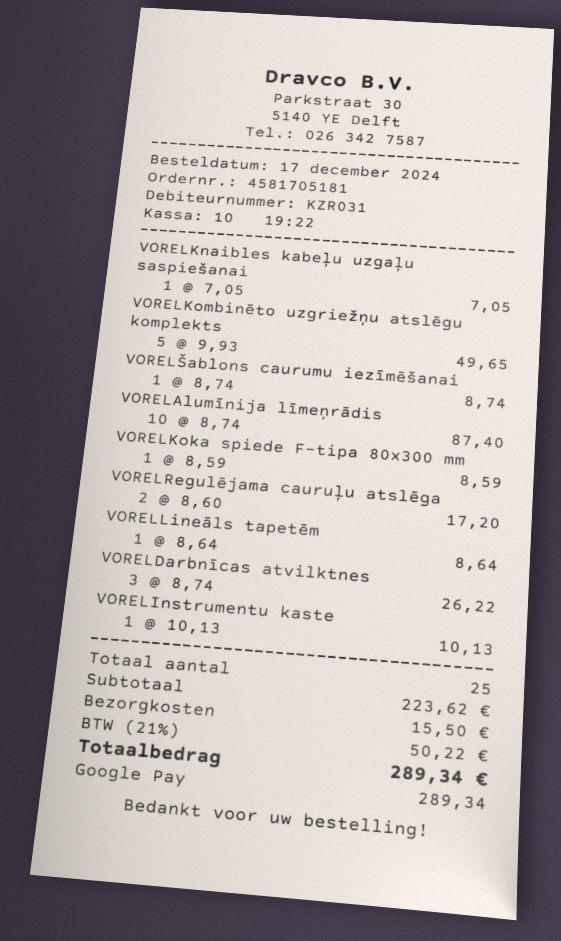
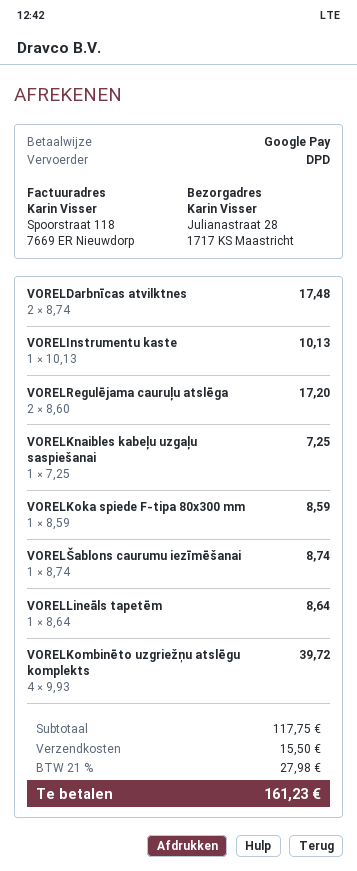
VORELKnaibles kabeļu uzgaļu saspiešanai: 1 x 7.05 = 7.05 -> 1 x 7.25 = 7.25
VORELKombinēto uzgriežņu atslēgu komplekts: 5 x 9.93 = 49.65 -> 4 x 9.93 = 39.72
VORELAlumīnija līmeņrādis: 10 x 8.74 = 87.40 -> none
VORELDarbnīcas atvilktnes: 3 x 8.74 = 26.22 -> 2 x 8.74 = 17.48
subtotal: 223.62 -> 117.75
tax: 21% = 50.22 -> 21% = 27.98
total: 289.34 -> 161.23

